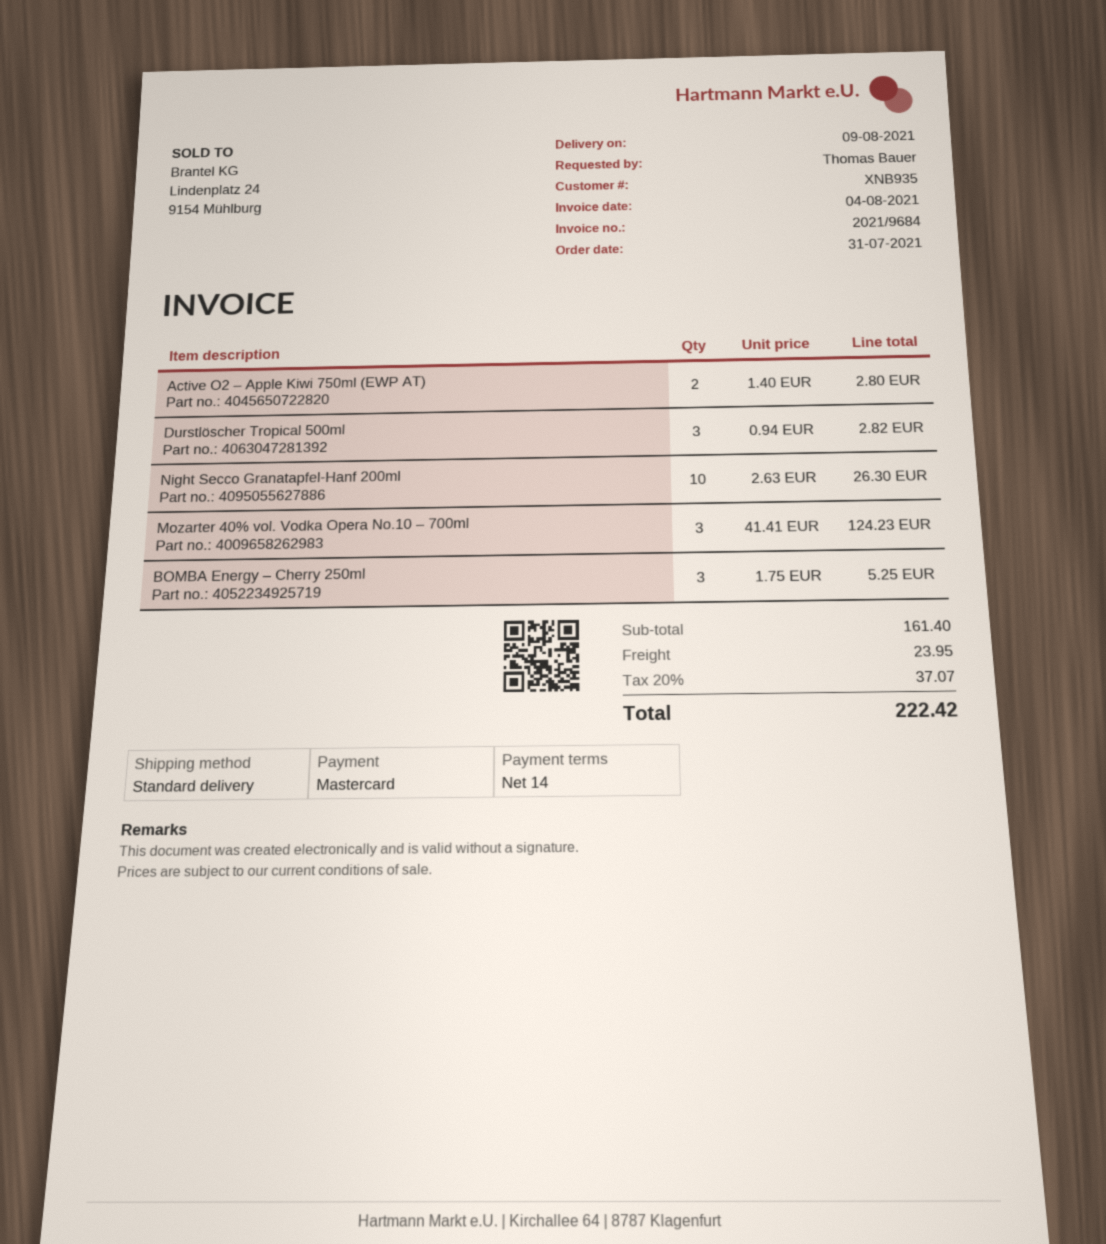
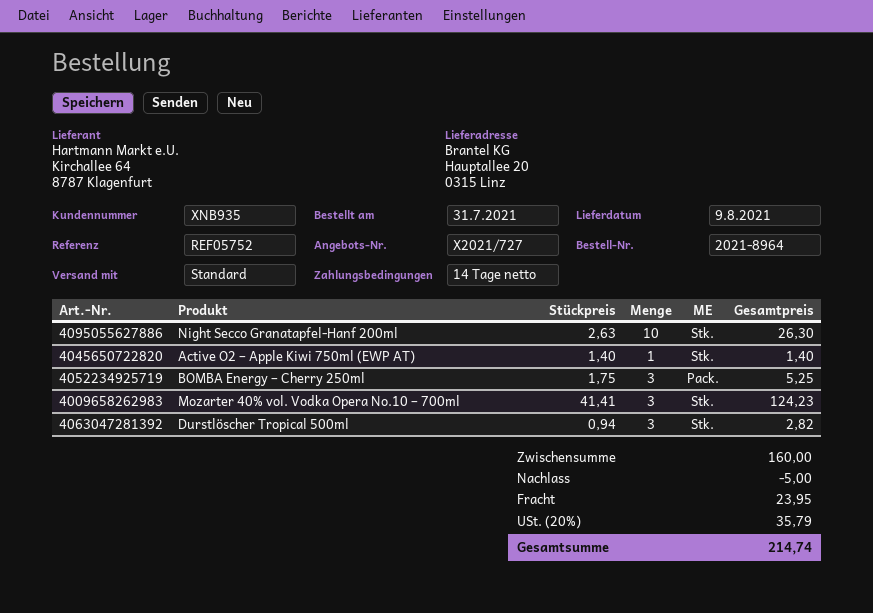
Active O2 – Apple Kiwi 750ml (EWP AT): 2 x 1.40 = 2.80 -> 1 x 1.40 = 1.40
subtotal: 161.40 -> 160.00
discount: none -> 5.00
tax: 20% = 37.07 -> 20% = 35.79
total: 222.42 -> 214.74

